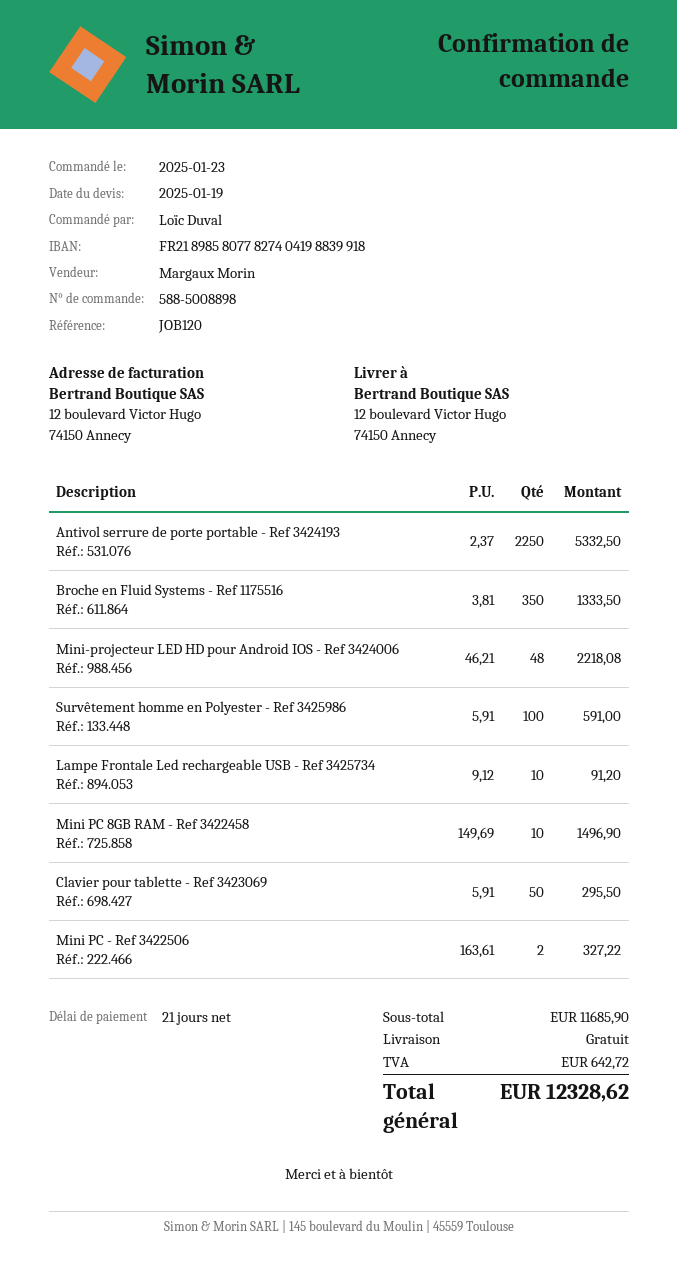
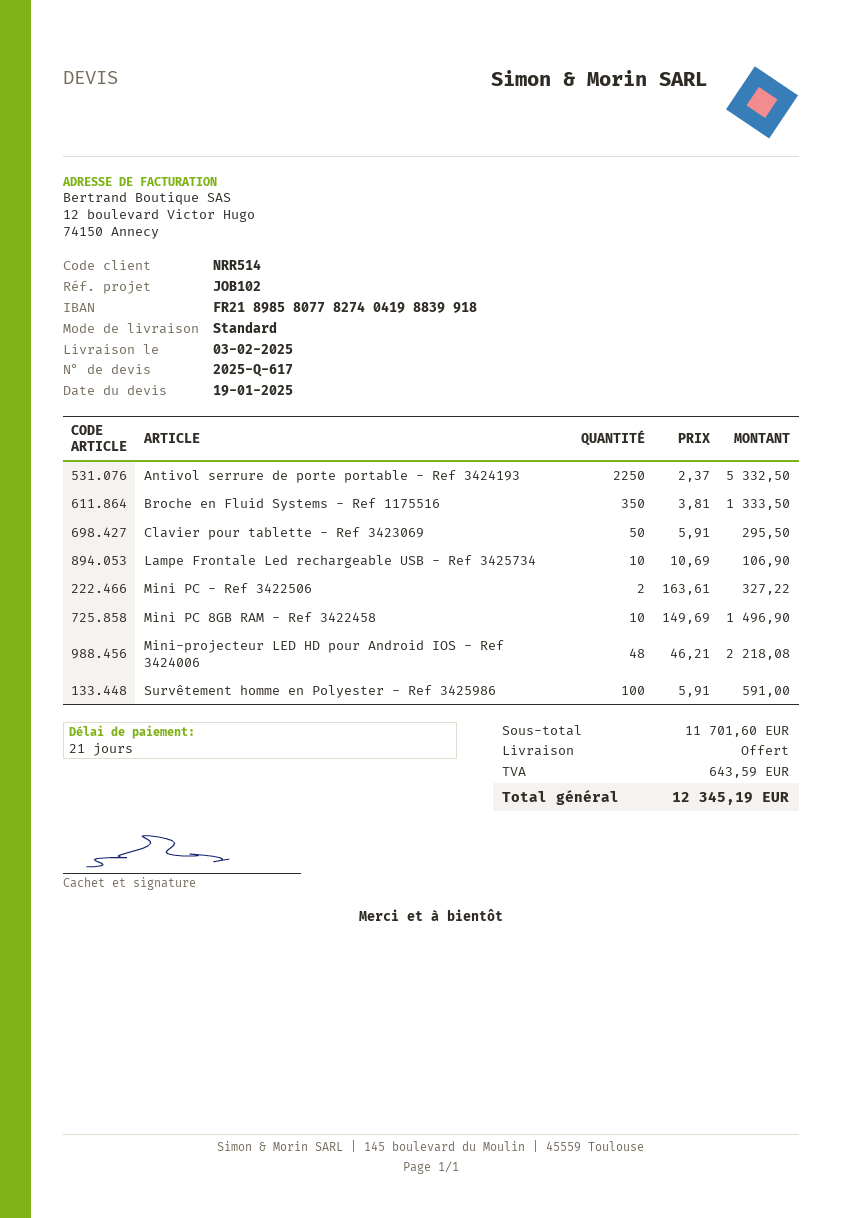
reference: JOB120 -> JOB102
Lampe Frontale Led rechargeable USB - Ref 3425734: 10 x 9.12 = 91.20 -> 10 x 10.69 = 106.90
subtotal: 11685.90 -> 11701.60
tax: 642.72 -> 643.59
total: 12328.62 -> 12345.19

